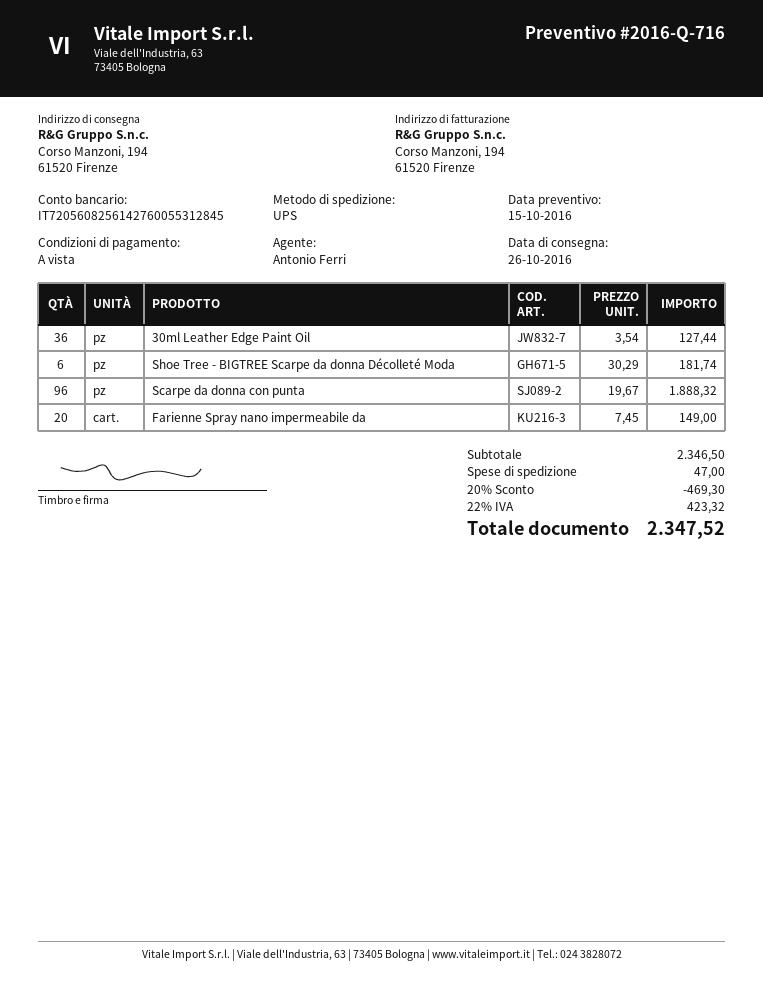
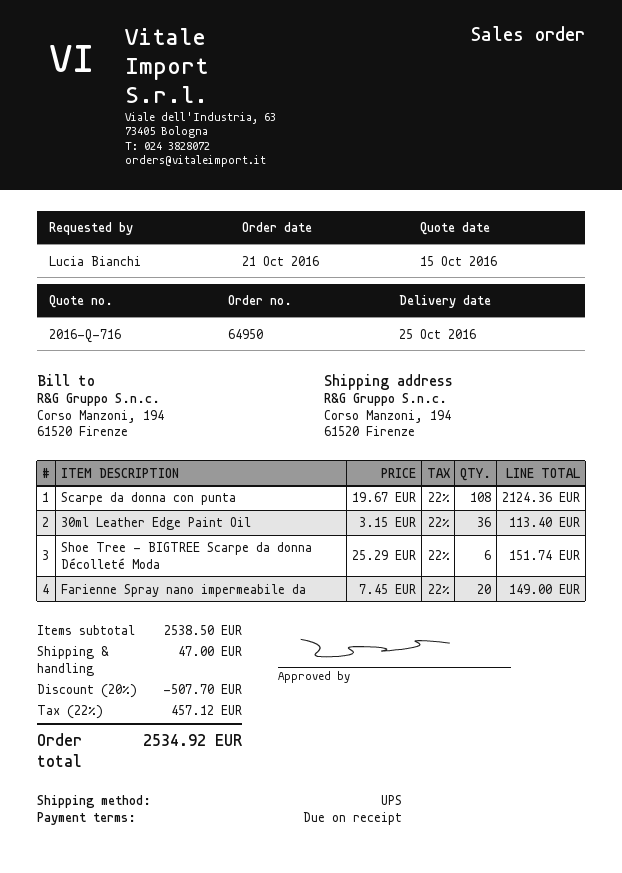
delivery date: 2016-10-26 -> 2016-10-25
30ml Leather Edge Paint Oil: 36 x 3.54 = 127.44 -> 36 x 3.15 = 113.40
Shoe Tree - BIGTREE Scarpe da donna Décolleté Moda: 6 x 30.29 = 181.74 -> 6 x 25.29 = 151.74
Scarpe da donna con punta: 96 x 19.67 = 1888.32 -> 108 x 19.67 = 2124.36
subtotal: 2346.50 -> 2538.50
discount: 20% = 469.30 -> 20% = 507.70
tax: 22% = 423.32 -> 22% = 457.12
total: 2347.52 -> 2534.92

